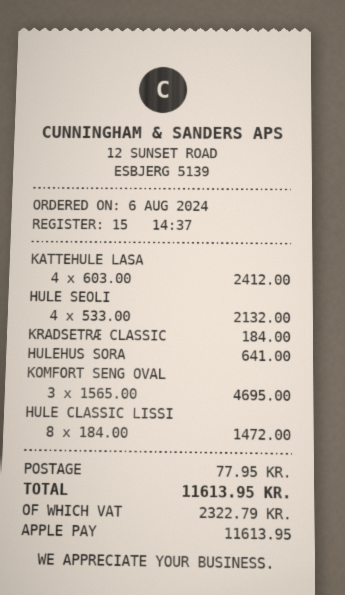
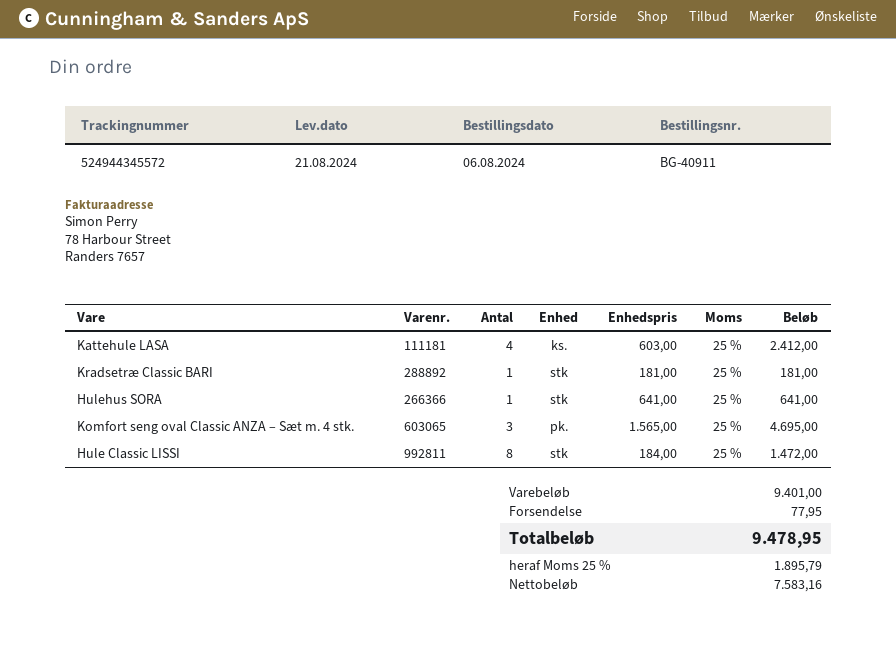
HULE SEOLI: 4 x 533.00 = 2132.00 -> none
KRADSETRÆ CLASSIC: 1 x 184.00 = 184.00 -> 1 x 181.00 = 181.00
tax: 2322.79 -> 1895.79
total: 11613.95 -> 9478.95

